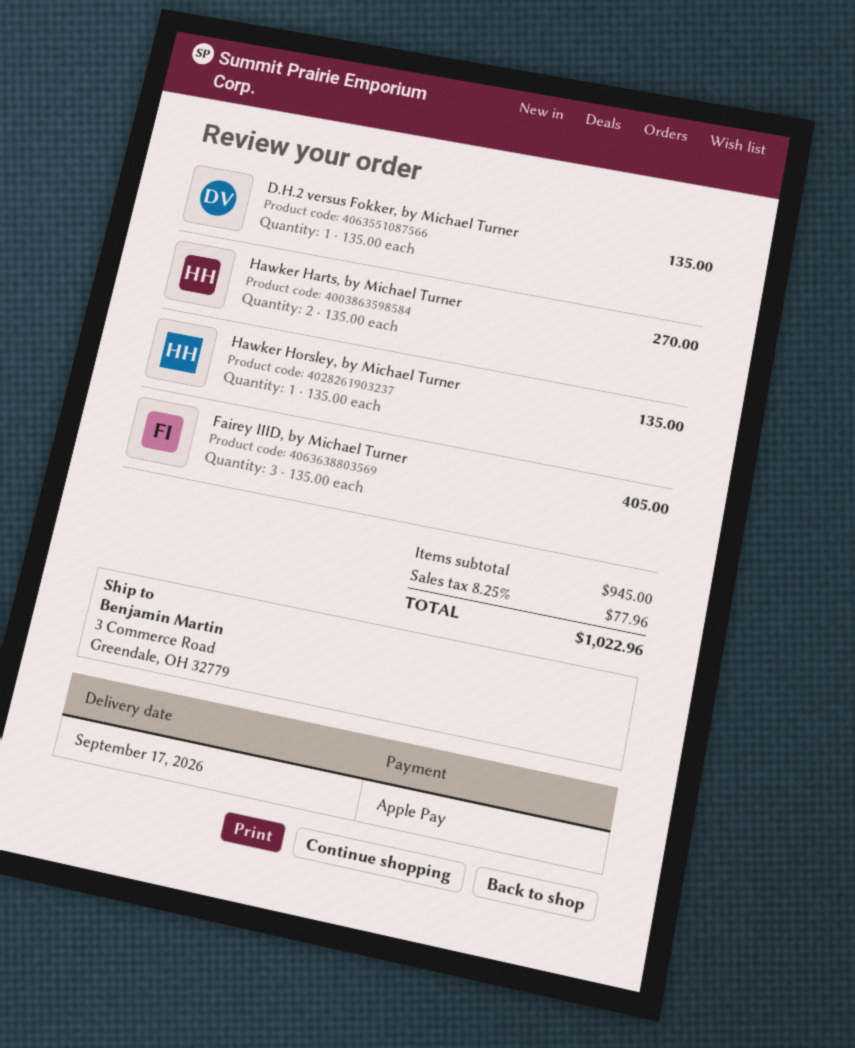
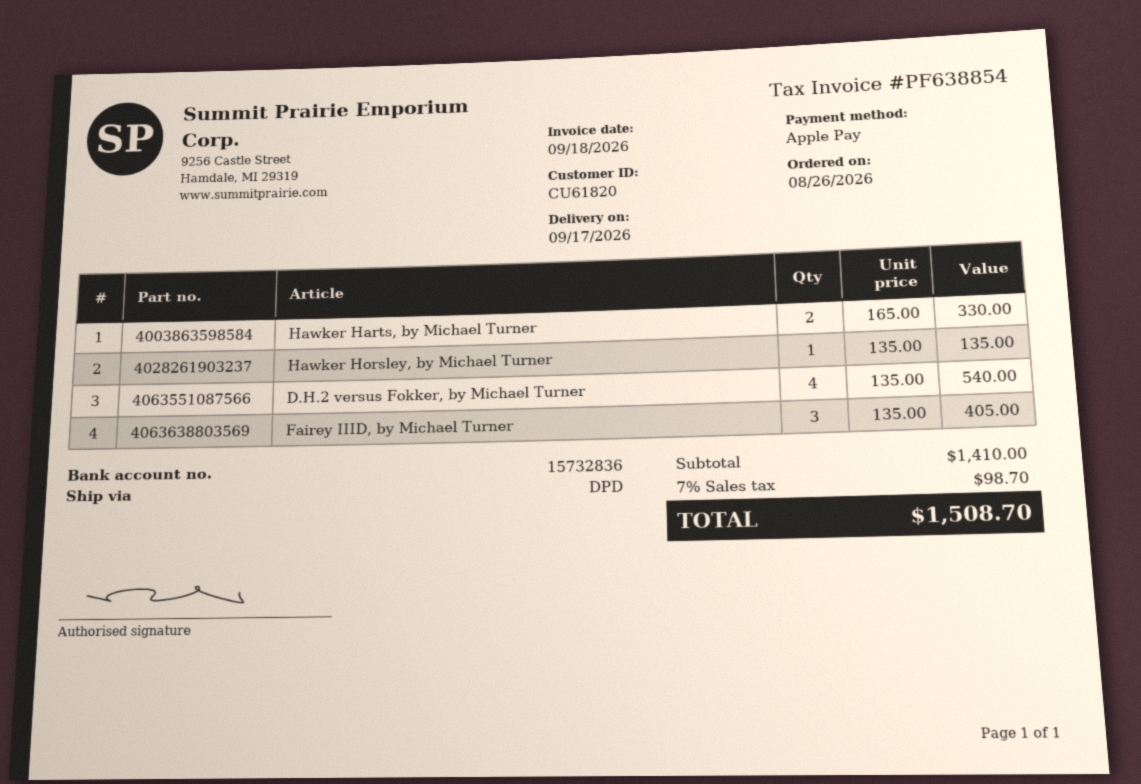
D.H.2 versus Fokker, by Michael Turner: 1 x 135.00 = 135.00 -> 4 x 135.00 = 540.00
Hawker Harts, by Michael Turner: 2 x 135.00 = 270.00 -> 2 x 165.00 = 330.00
subtotal: 945.00 -> 1410.00
tax: 8.25% = 77.96 -> 7% = 98.70
total: 1022.96 -> 1508.70

